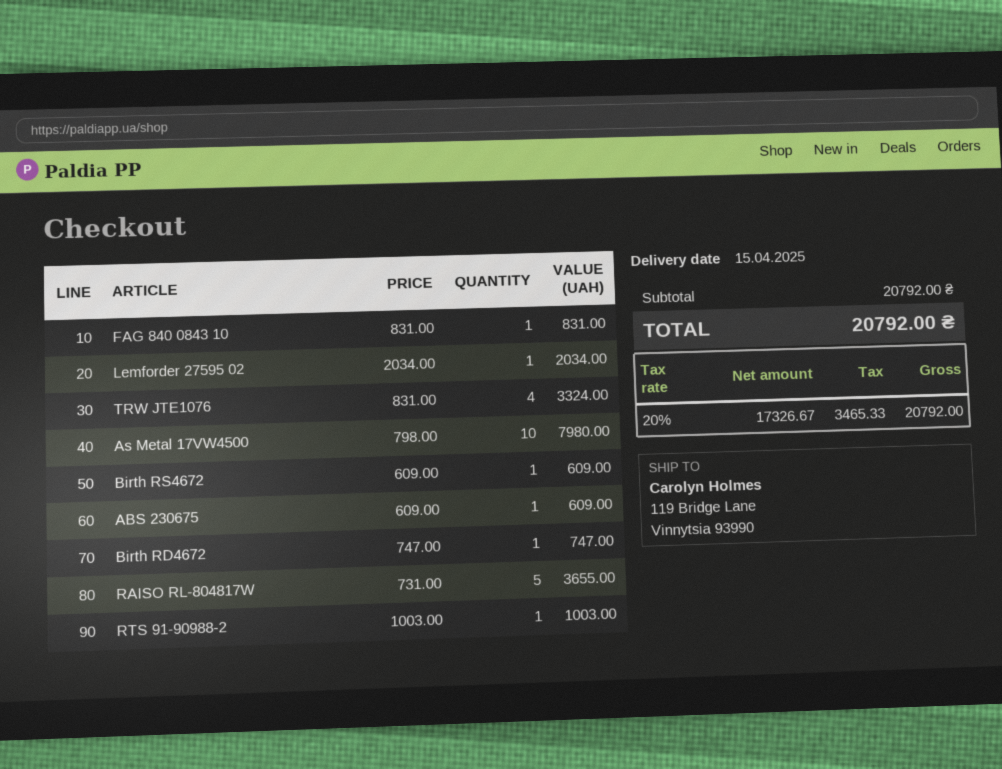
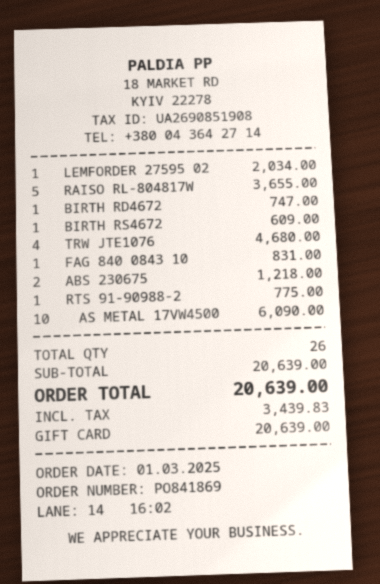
TRW JTE1076: 4 for 3324.00 -> 4 for 4680.00
As Metal 17VW4500: 10 for 7980.00 -> 10 for 6090.00
ABS 230675: 1 for 609.00 -> 2 for 1218.00
RTS 91-90988-2: 1 for 1003.00 -> 1 for 775.00
subtotal: 20792.00 -> 20639.00
tax: 3465.33 -> 3439.83
total: 20792.00 -> 20639.00

